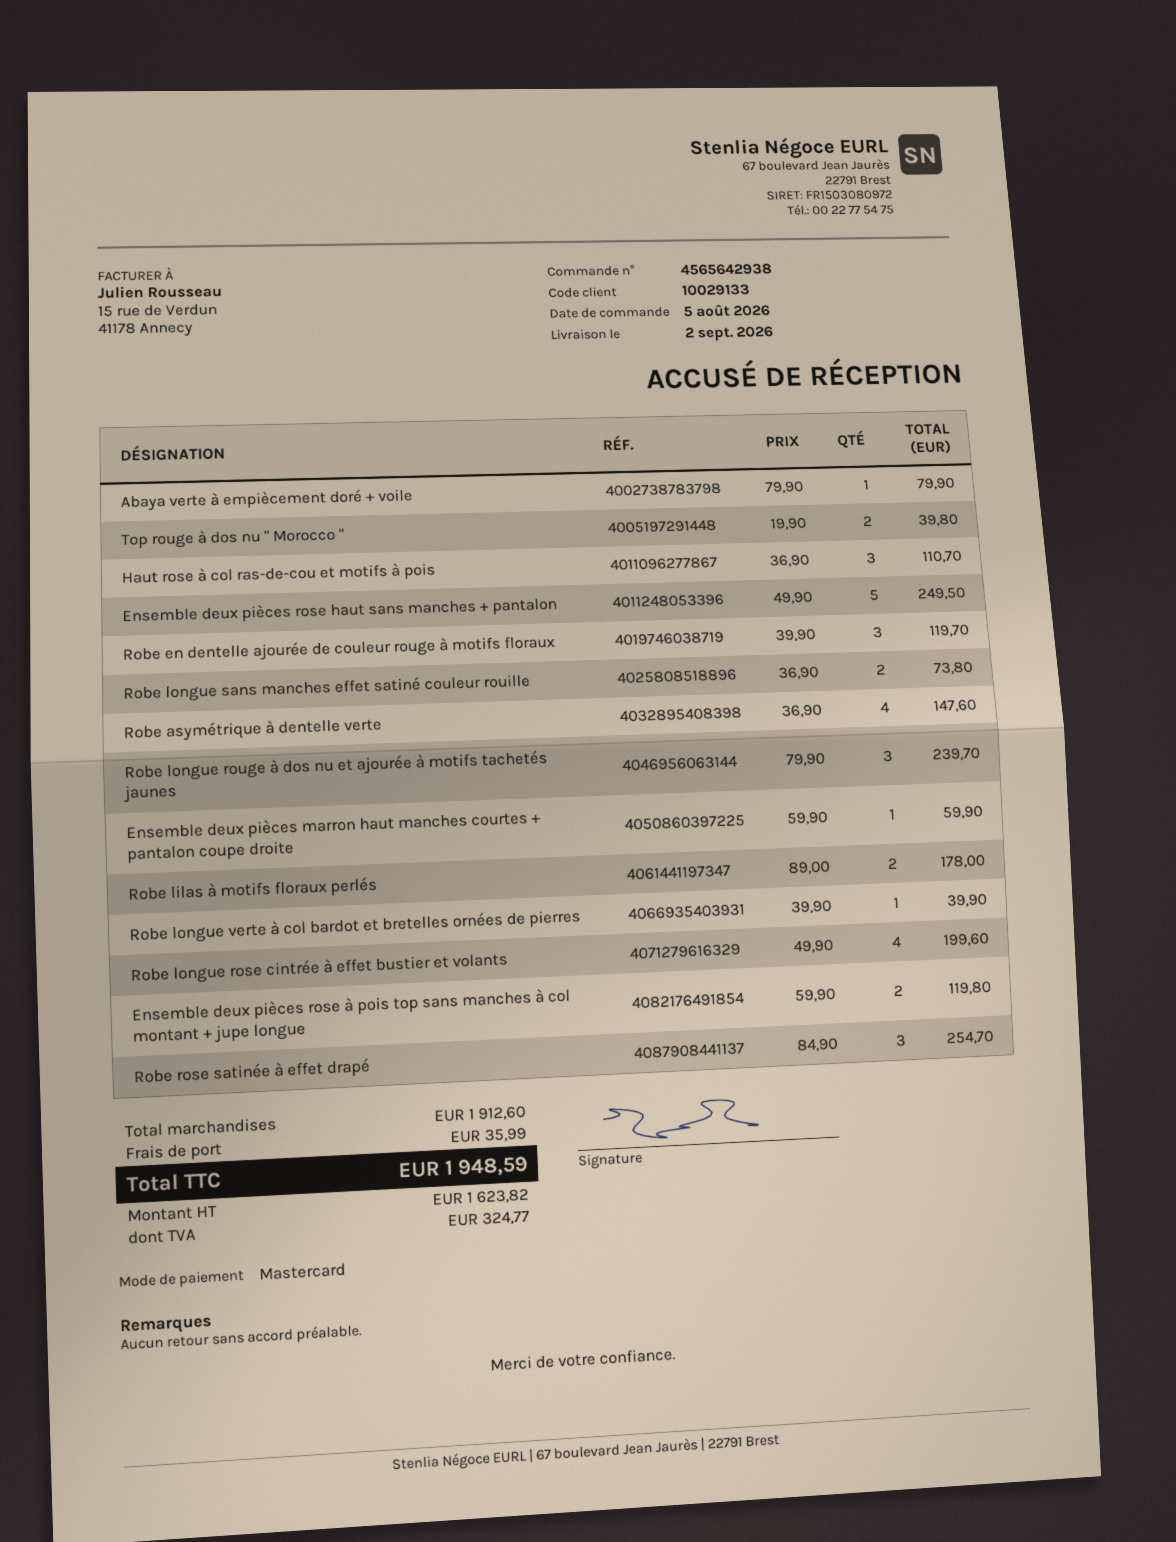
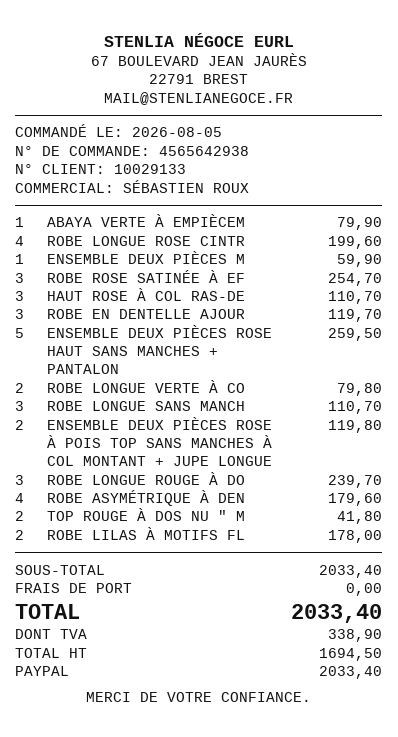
payment method: Mastercard -> PayPal
Top rouge à dos nu " Morocco ": 2 for 39.80 -> 2 for 41.80
Ensemble deux pièces rose haut sans manches + pantalon: 5 for 249.50 -> 5 for 259.50
Robe longue sans manches effet satiné couleur rouille: 2 for 73.80 -> 3 for 110.70
Robe asymétrique à dentelle verte: 4 for 147.60 -> 4 for 179.60
Robe longue verte à col bardot et bretelles ornées de pierres: 1 for 39.90 -> 2 for 79.80
subtotal: 1912.60 -> 2033.40
shipping: 35.99 -> 0.00
net: 1623.82 -> 1694.50
tax: 324.77 -> 338.90
total: 1948.59 -> 2033.40

